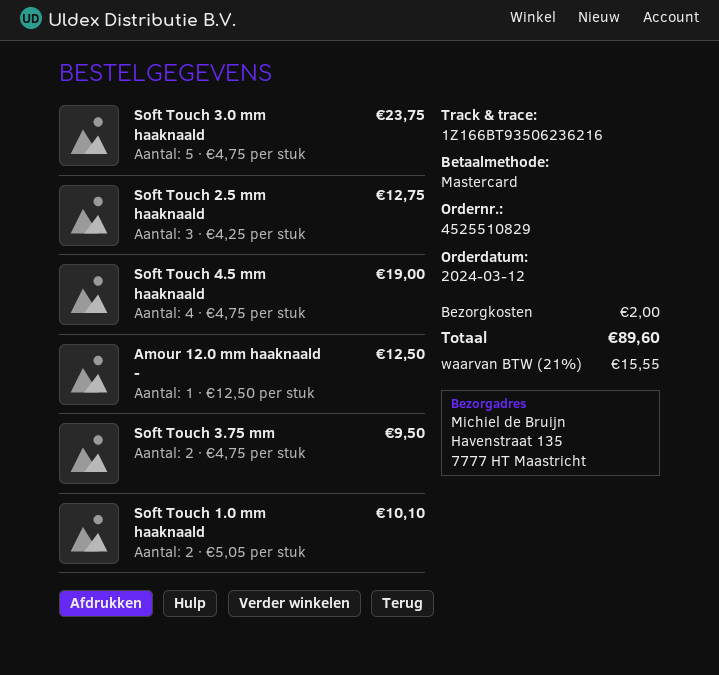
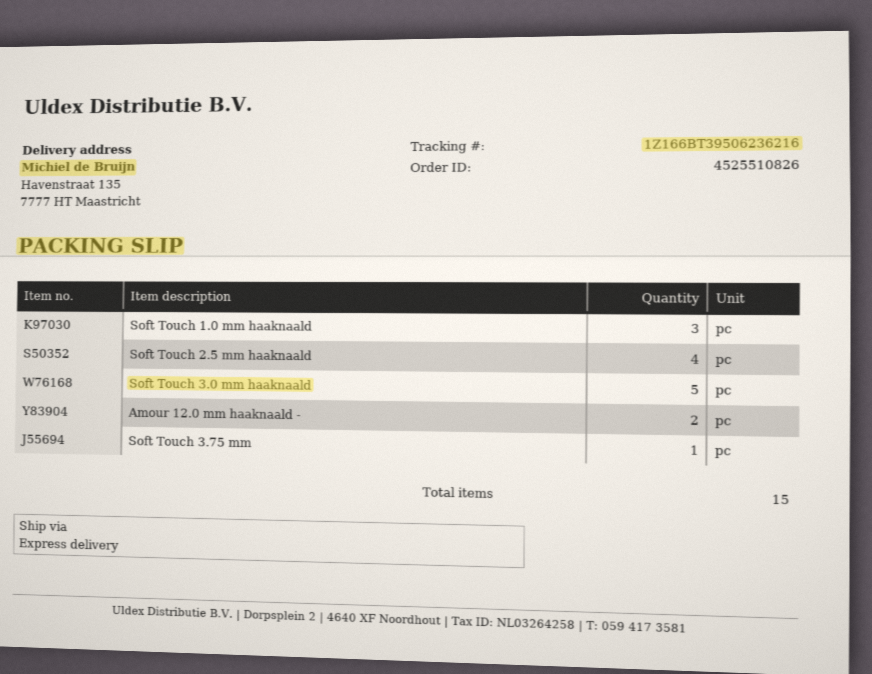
order number: 4525510829 -> 4525510826
tracking number: 1Z166BT93506236216 -> 1Z166BT39506236216
Soft Touch 2.5 mm haaknaald: 3 -> 4
Soft Touch 4.5 mm haaknaald: 4 -> none
Amour 12.0 mm haaknaald -: 1 -> 2
Soft Touch 3.75 mm: 2 -> 1
Soft Touch 1.0 mm haaknaald: 2 -> 3

